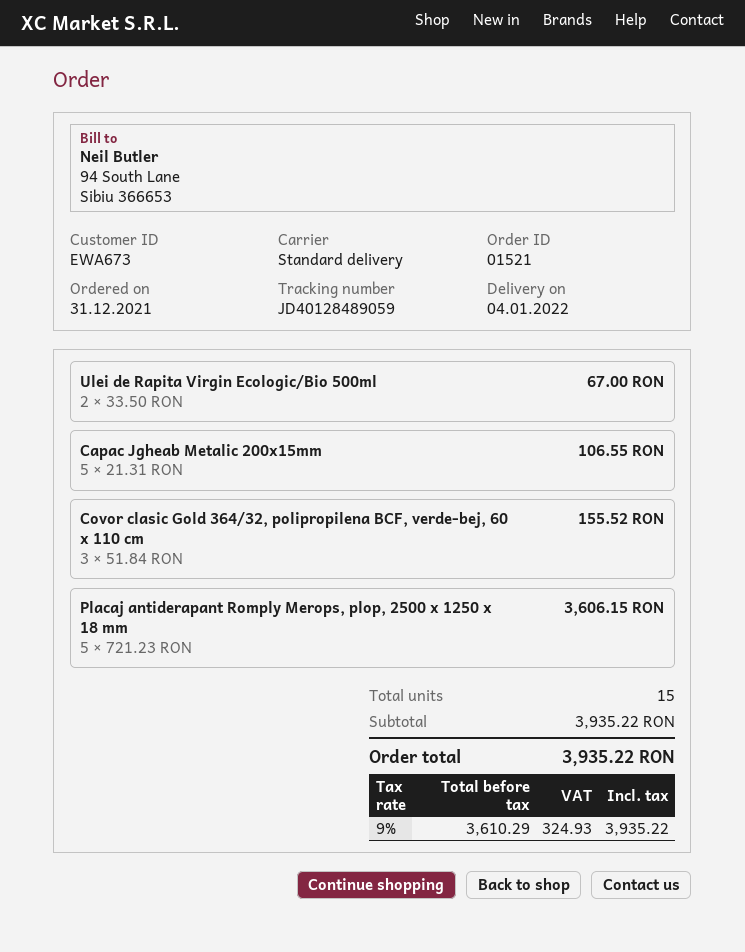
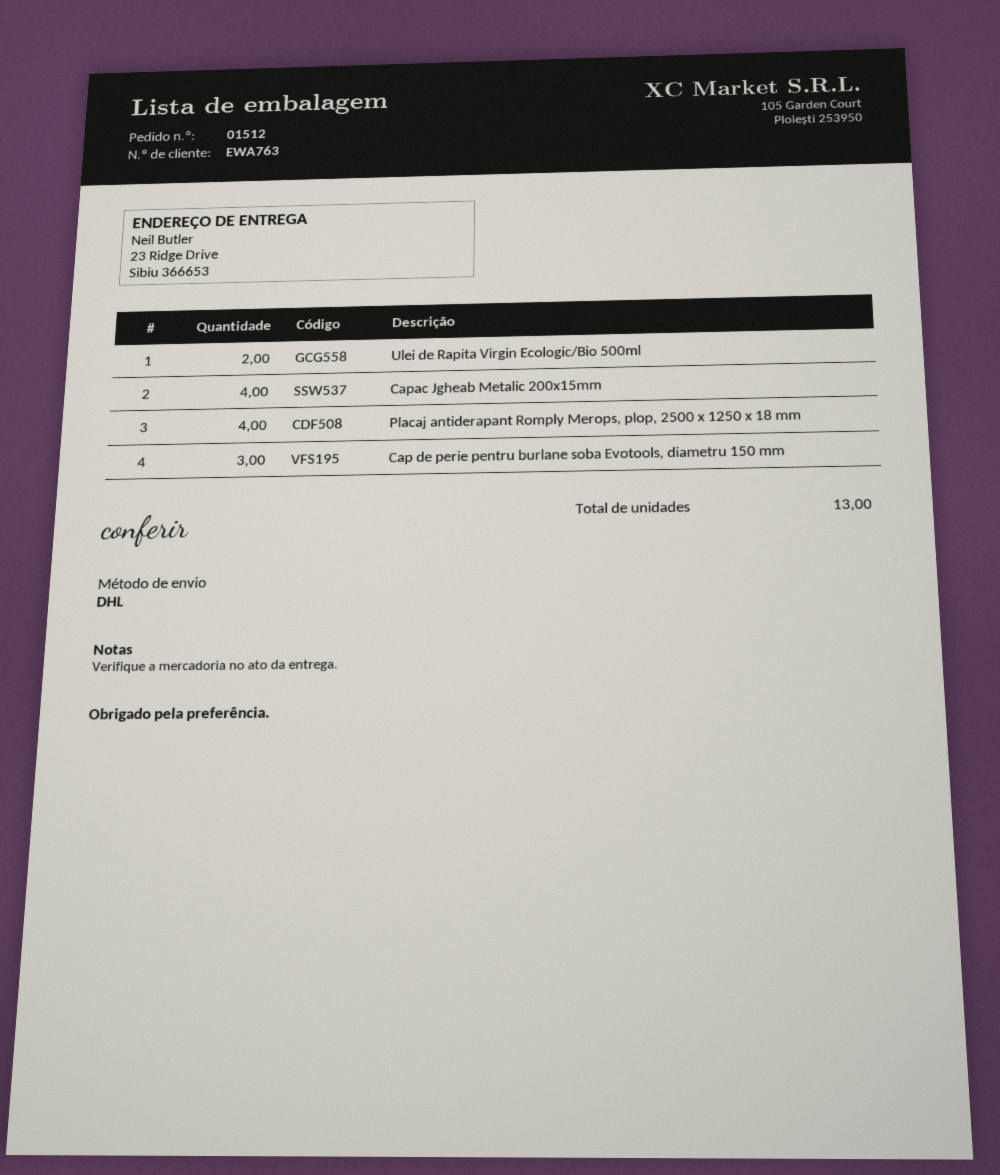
order number: 01521 -> 01512
customer number: EWA673 -> EWA763
shipping method: standard -> DHL
Capac Jgheab Metalic 200x15mm: 5 -> 4
Covor clasic Gold 364/32, polipropilena BCF, verde-bej, 60 x 110 cm: 3 -> none
Placaj antiderapant Romply Merops, plop, 2500 x 1250 x 18 mm: 5 -> 4
Cap de perie pentru burlane soba Evotools, diametru 150 mm: none -> 3
total quantity: 15 -> 13

